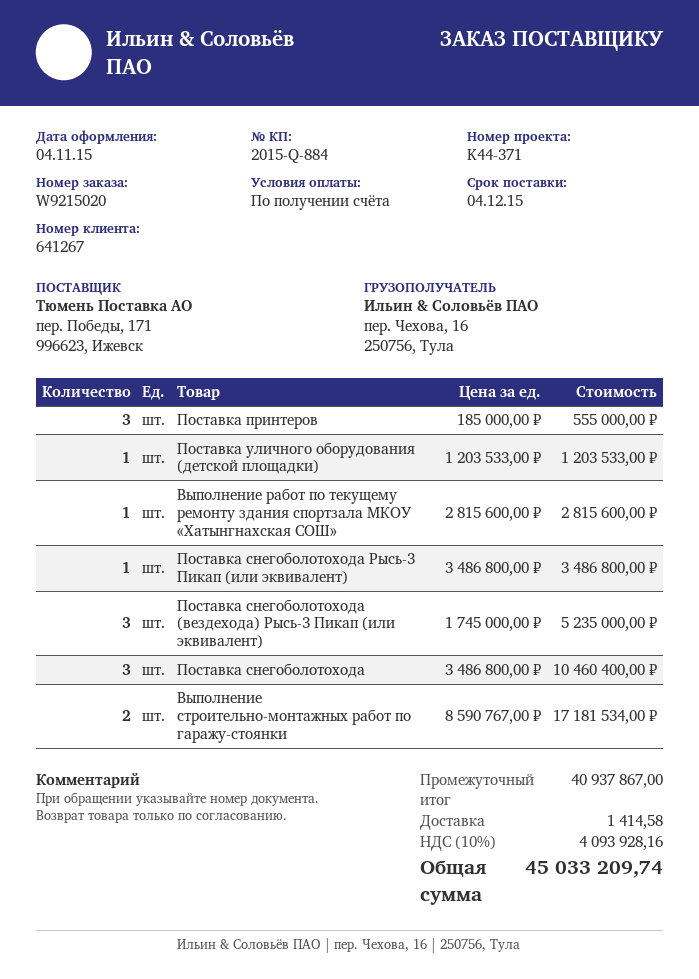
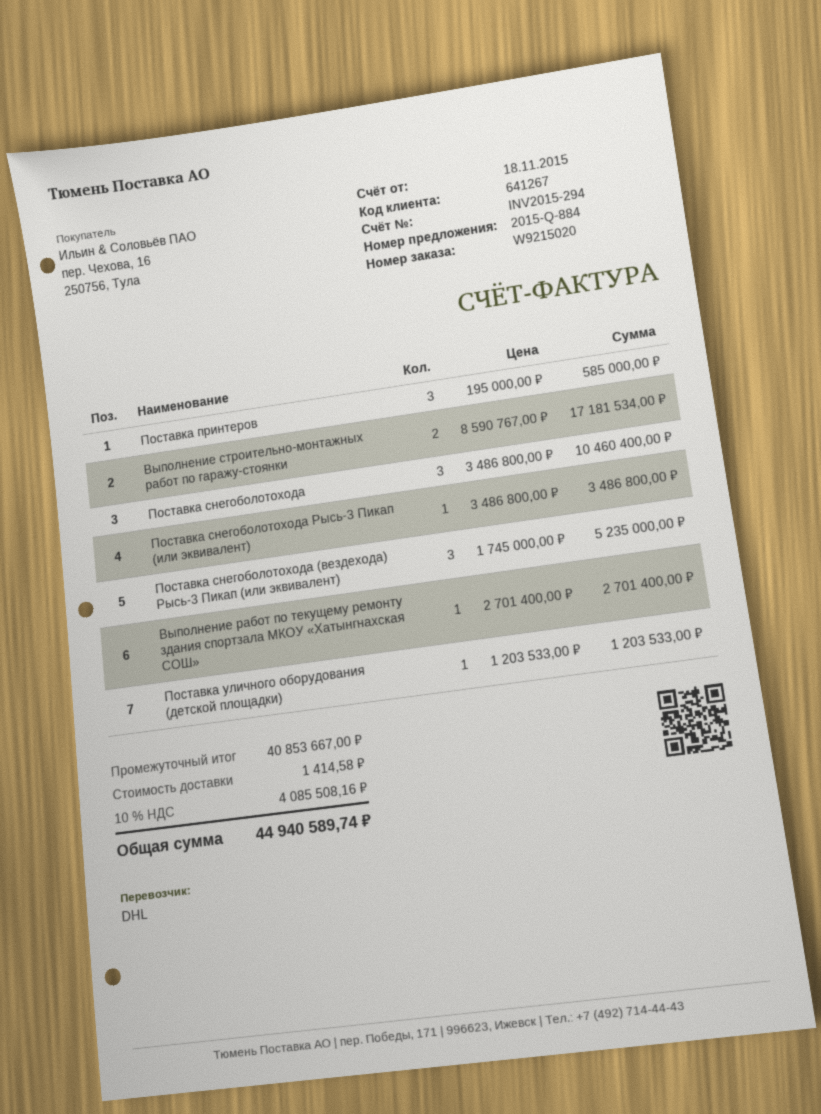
Поставка принтеров: 3 x 185000.00 = 555000.00 -> 3 x 195000.00 = 585000.00
Выполнение работ по текущему ремонту здания спортзала МКОУ «Хатынгнахская СОШ»: 1 x 2815600.00 = 2815600.00 -> 1 x 2701400.00 = 2701400.00
subtotal: 40937867.00 -> 40853667.00
tax: 10% = 4093928.16 -> 10% = 4085508.16
total: 45033209.74 -> 44940589.74

